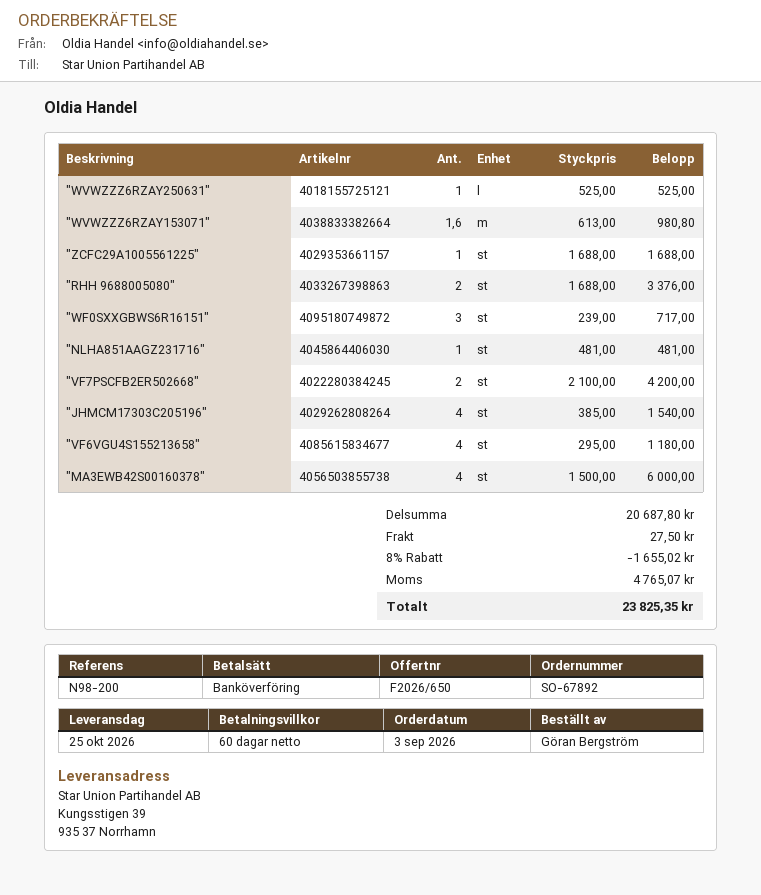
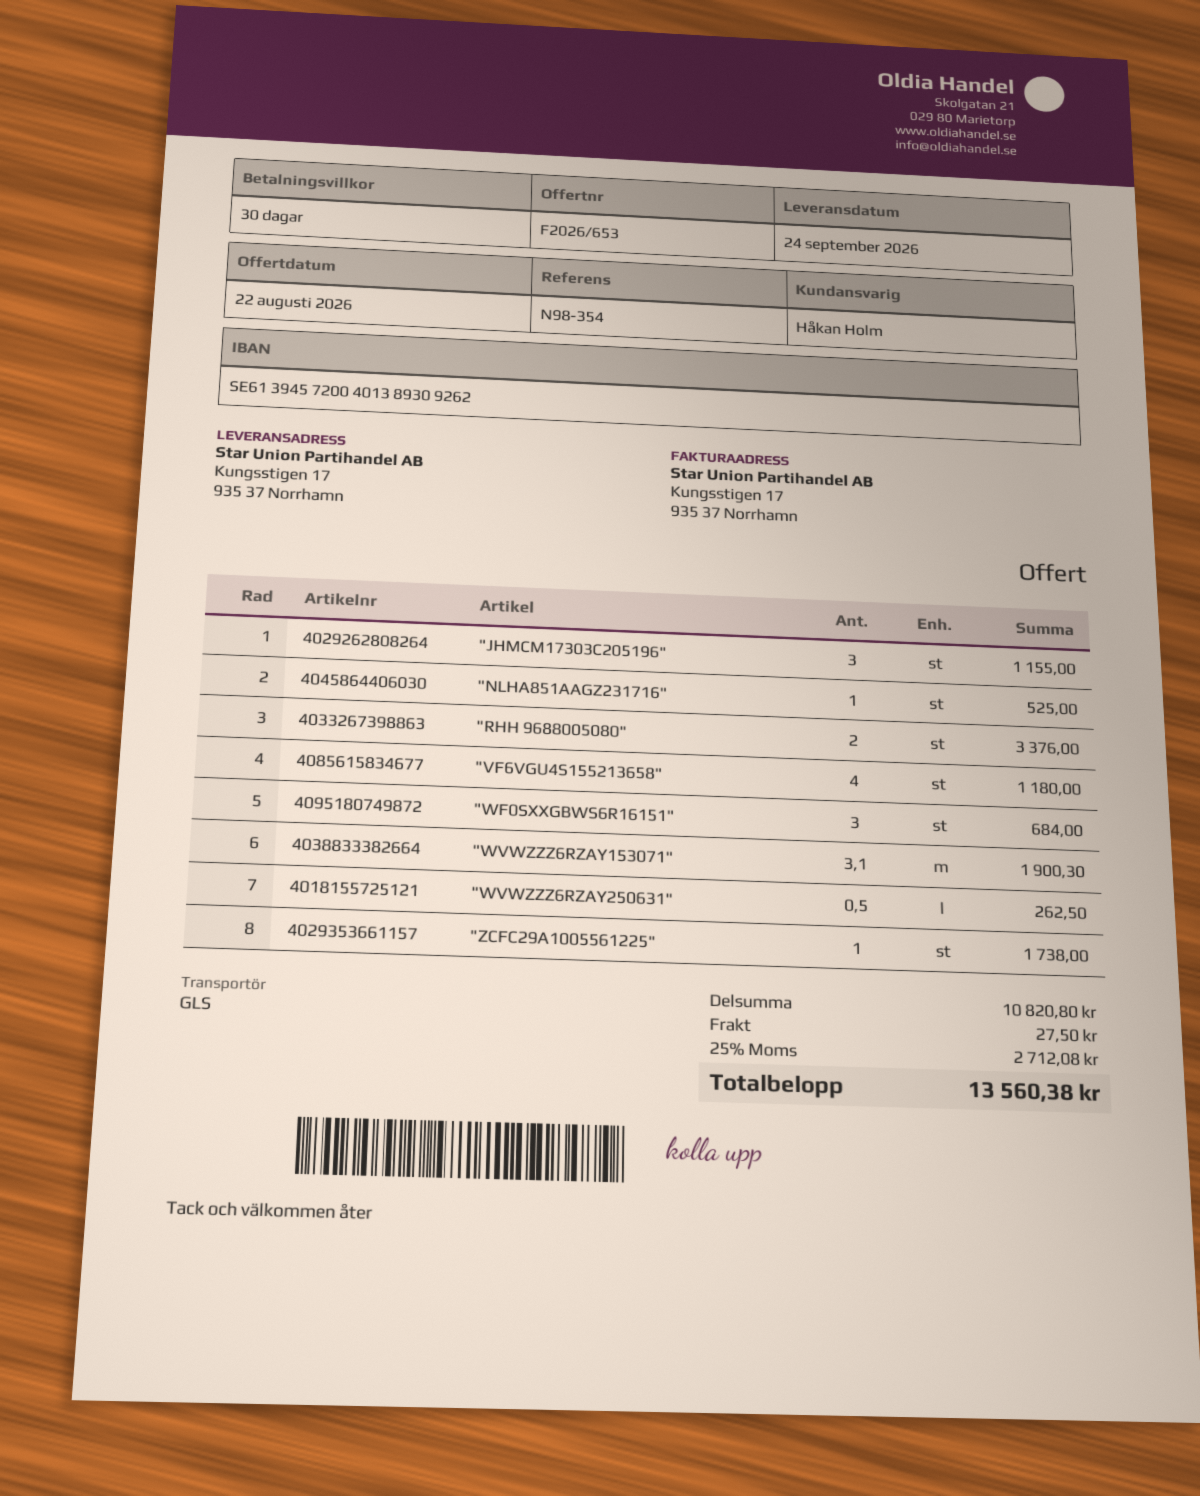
quote number: F2026/650 -> F2026/653
delivery date: 2026-10-25 -> 2026-09-24
payment terms: 60 days -> 30 days
reference: N98-200 -> N98-354
ship to: Kungsstigen 39, 935 37 Norrhamn -> Kungsstigen 17, 935 37 Norrhamn
"WVWZZZ6RZAY250631": 1 for 525.00 -> 0.5 for 262.50
"WVWZZZ6RZAY153071": 1.6 for 980.80 -> 3.1 for 1900.30
"ZCFC29A1005561225": 1 for 1688.00 -> 1 for 1738.00
"WF0SXXGBWS6R16151": 3 for 717.00 -> 3 for 684.00
"NLHA851AAGZ231716": 1 for 481.00 -> 1 for 525.00
"VF7PSCFB2ER502668": 2 for 4200.00 -> none
"JHMCM17303C205196": 4 for 1540.00 -> 3 for 1155.00
"MA3EWB42S00160378": 4 for 6000.00 -> none
subtotal: 20687.80 -> 10820.80
discount: 8% = 1655.02 -> none
tax: 4765.07 -> 2712.08
total: 23825.35 -> 13560.38

